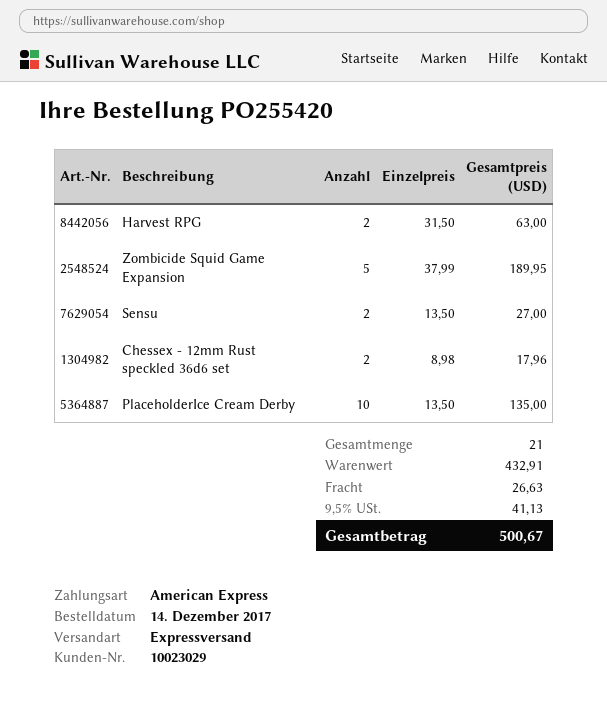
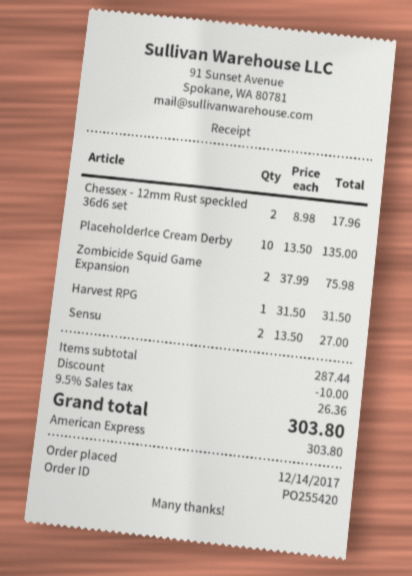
Harvest RPG: 2 x 31.50 = 63.00 -> 1 x 31.50 = 31.50
Zombicide Squid Game Expansion: 5 x 37.99 = 189.95 -> 2 x 37.99 = 75.98
subtotal: 432.91 -> 287.44
discount: none -> 10.00
shipping: 26.63 -> none
tax: 9.5% = 41.13 -> 9.5% = 26.36
total: 500.67 -> 303.80

